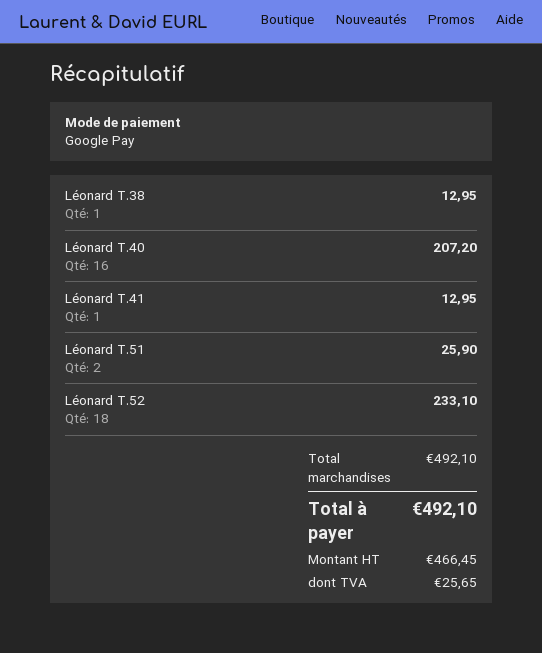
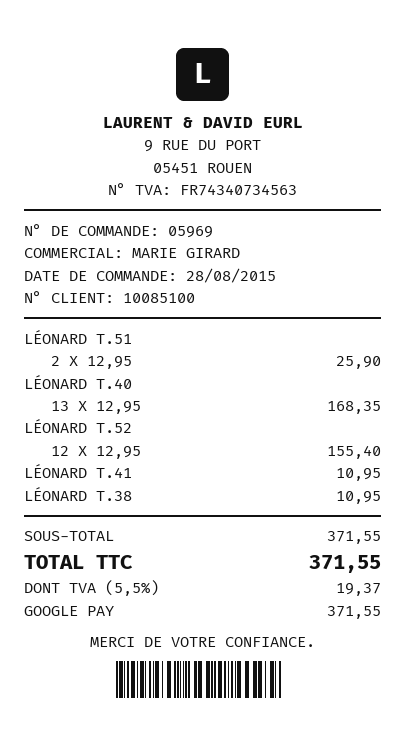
Léonard T.38: 1 for 12.95 -> 1 for 10.95
Léonard T.40: 16 for 207.20 -> 13 for 168.35
Léonard T.41: 1 for 12.95 -> 1 for 10.95
Léonard T.52: 18 for 233.10 -> 12 for 155.40
subtotal: 492.10 -> 371.55
tax: 25.65 -> 19.37
total: 492.10 -> 371.55

